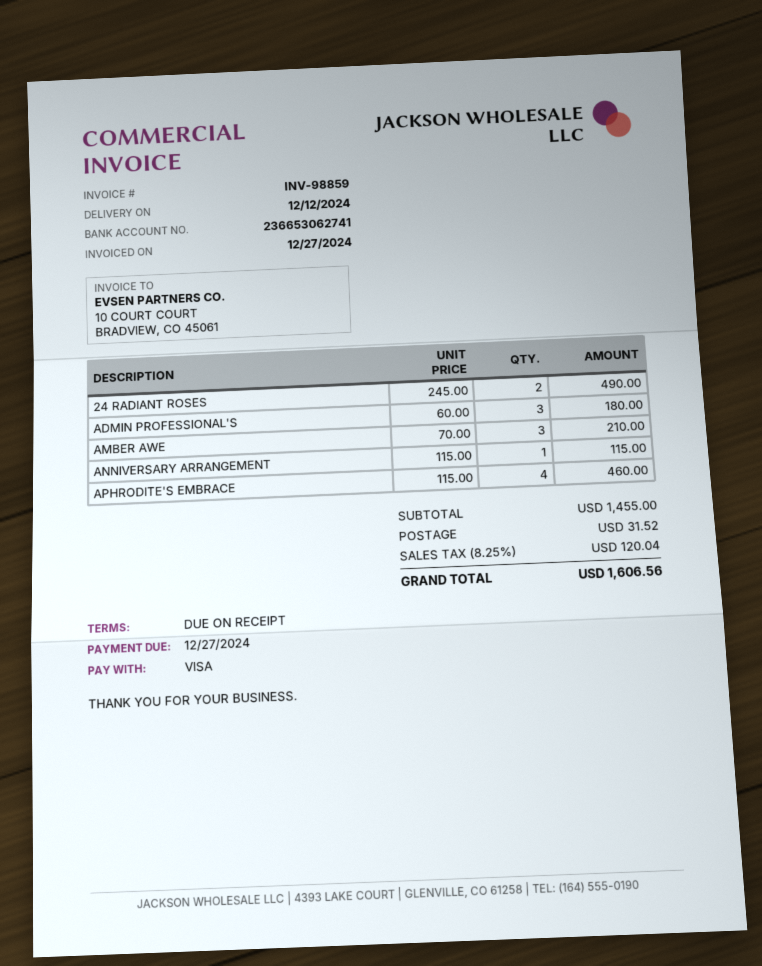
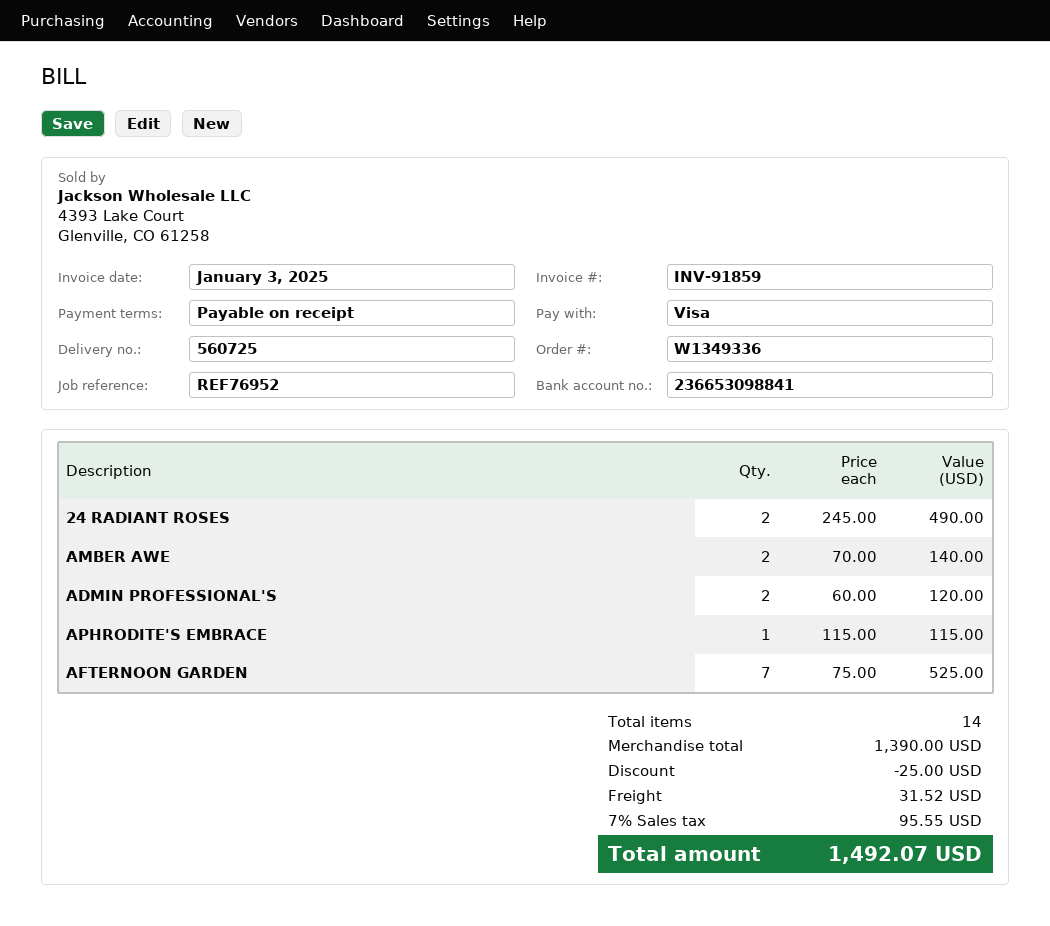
invoice number: INV-98859 -> INV-91859
invoice date: 2024-12-27 -> 2025-01-03
bank account: 236653062741 -> 236653098841
ADMIN PROFESSIONAL'S: 3 x 60.00 = 180.00 -> 2 x 60.00 = 120.00
AMBER AWE: 3 x 70.00 = 210.00 -> 2 x 70.00 = 140.00
ANNIVERSARY ARRANGEMENT: 1 x 115.00 = 115.00 -> none
APHRODITE'S EMBRACE: 4 x 115.00 = 460.00 -> 1 x 115.00 = 115.00
AFTERNOON GARDEN: none -> 7 x 75.00 = 525.00
subtotal: 1455.00 -> 1390.00
discount: none -> 25.00
tax: 8.25% = 120.04 -> 7% = 95.55
total: 1606.56 -> 1492.07

